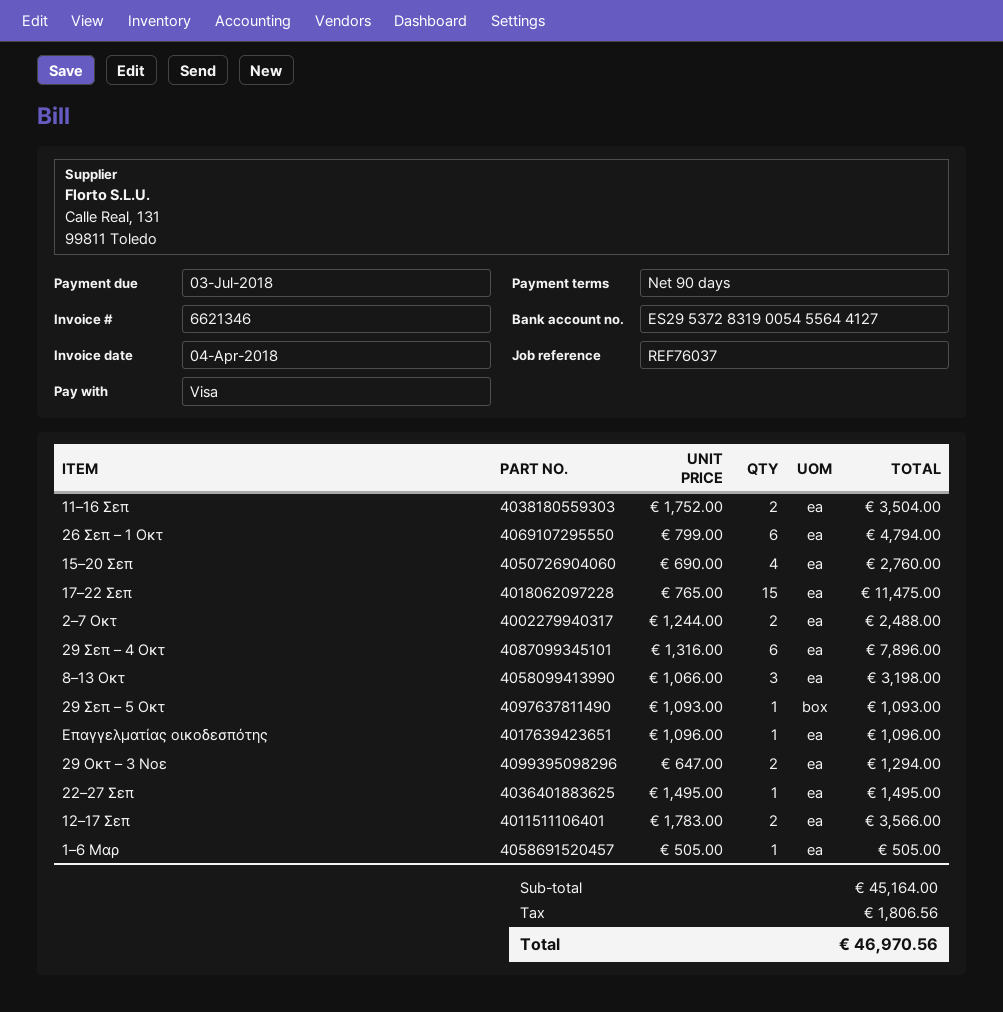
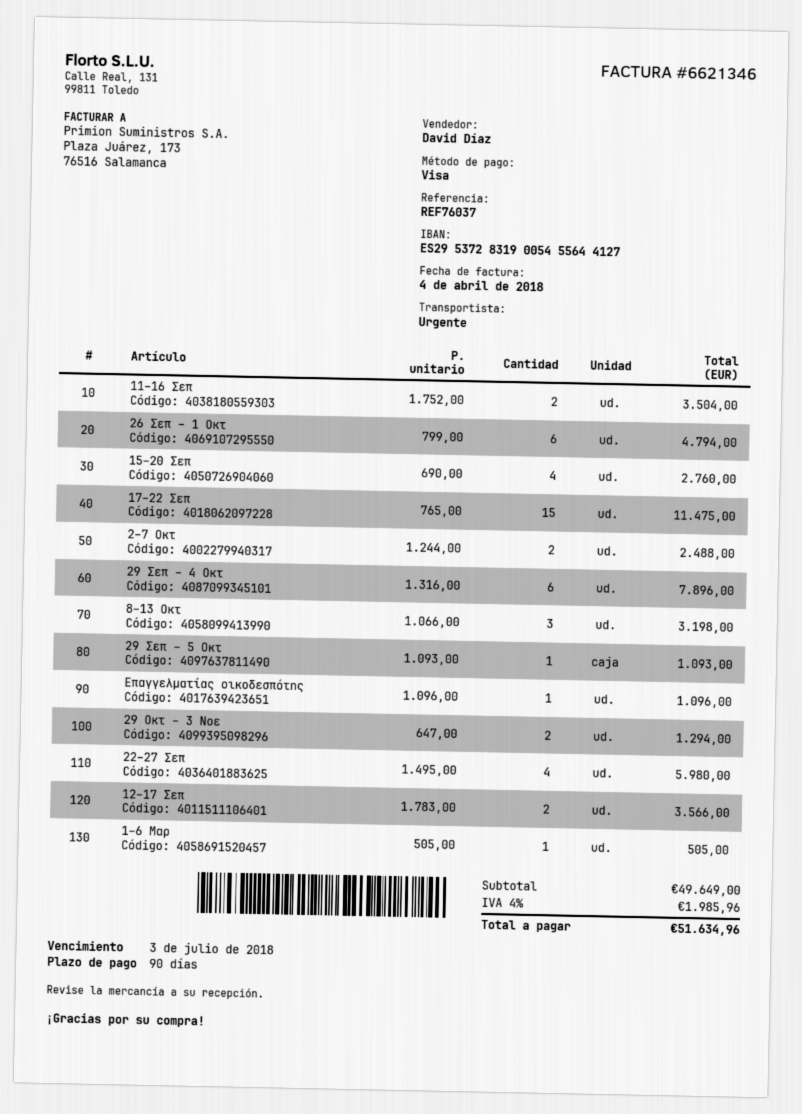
22–27 Σεπ: 1 x 1495.00 = 1495.00 -> 4 x 1495.00 = 5980.00
subtotal: 45164.00 -> 49649.00
tax: 1806.56 -> 1985.96
total: 46970.56 -> 51634.96

